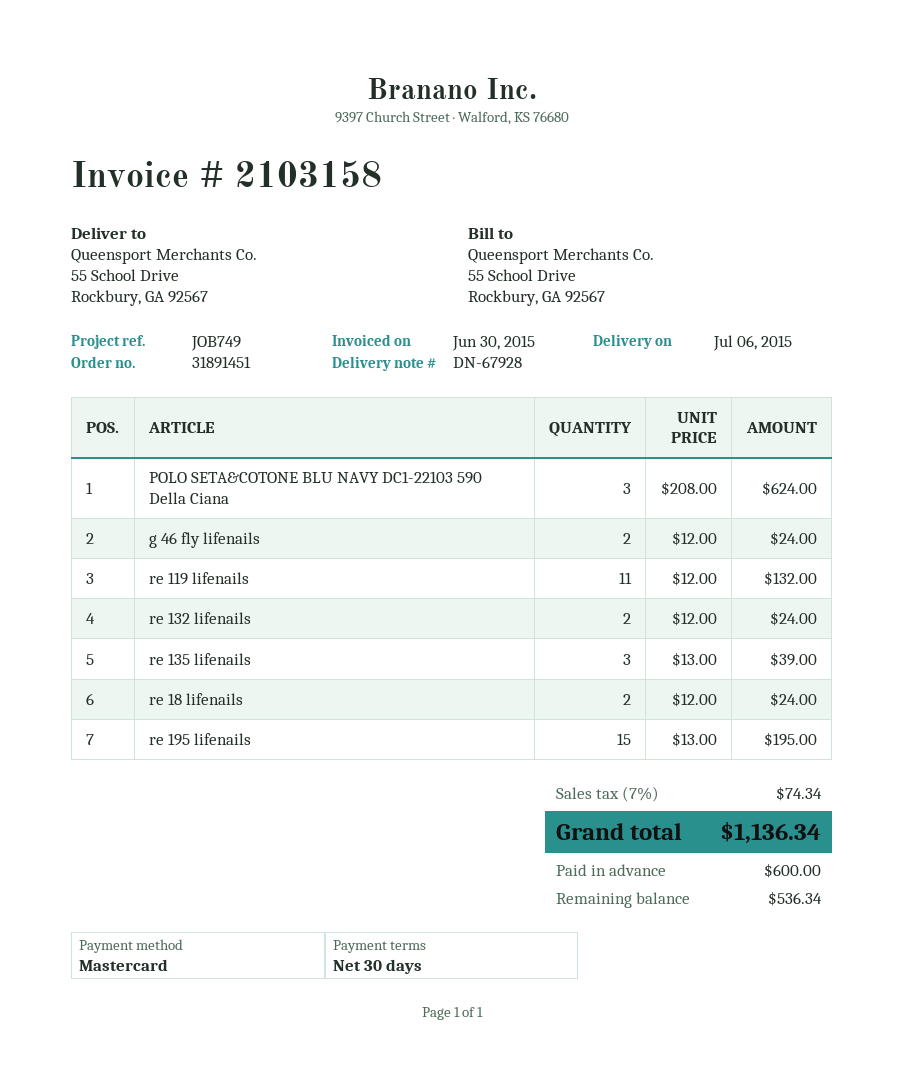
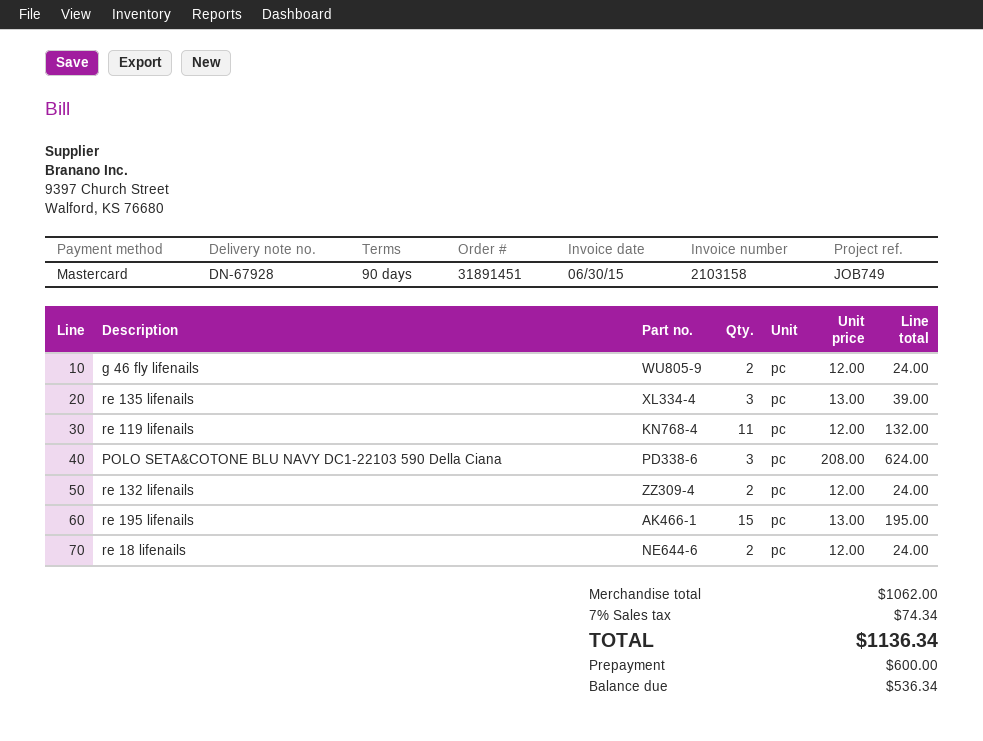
payment terms: 30 days -> 90 days

